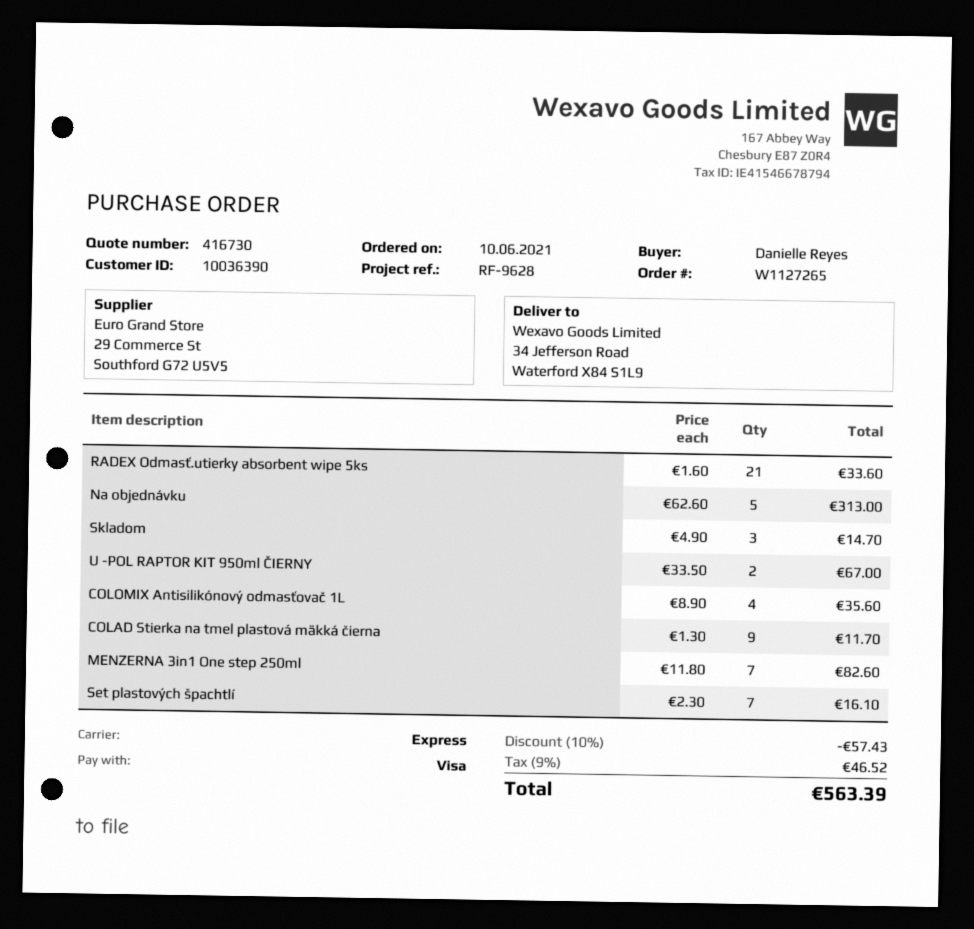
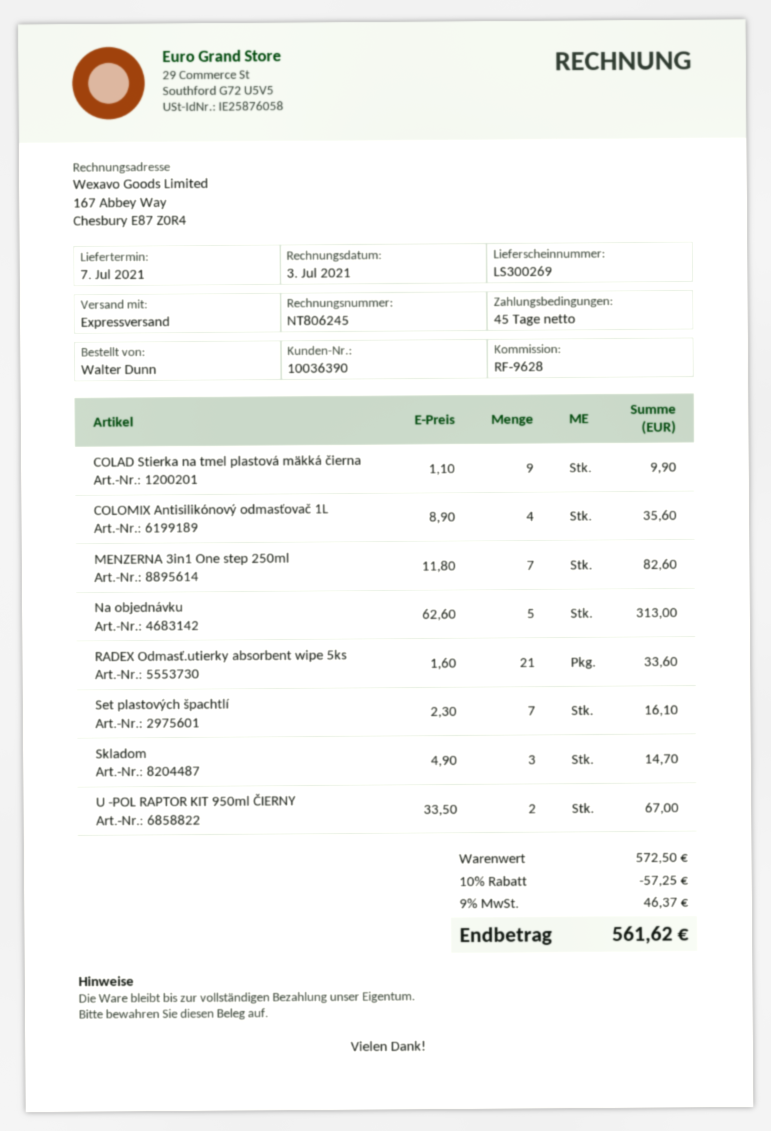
ordered by: Danielle Reyes -> Walter Dunn
COLAD Stierka na tmel plastová mäkká čierna: 9 x 1.30 = 11.70 -> 9 x 1.10 = 9.90
discount: 10% = 57.43 -> 10% = 57.25
tax: 9% = 46.52 -> 9% = 46.37
total: 563.39 -> 561.62

